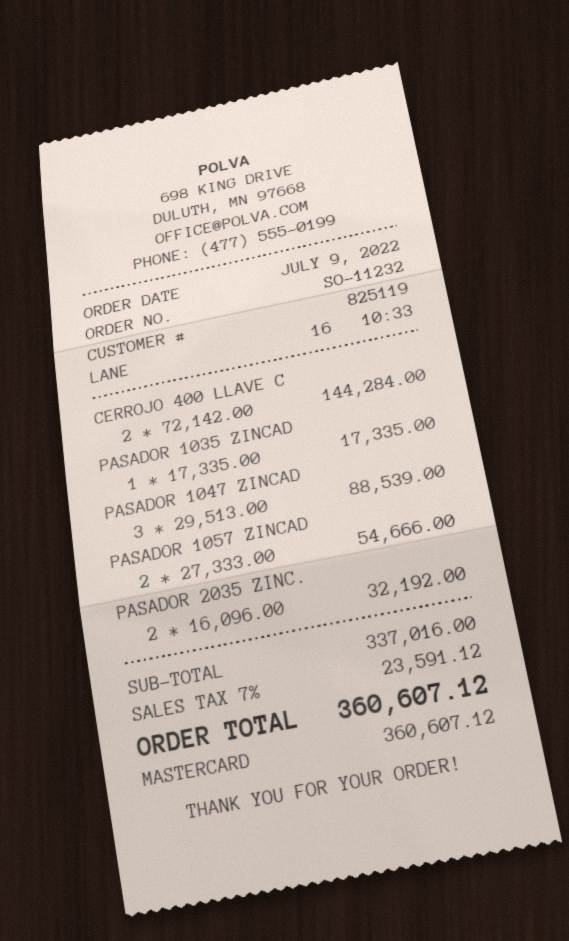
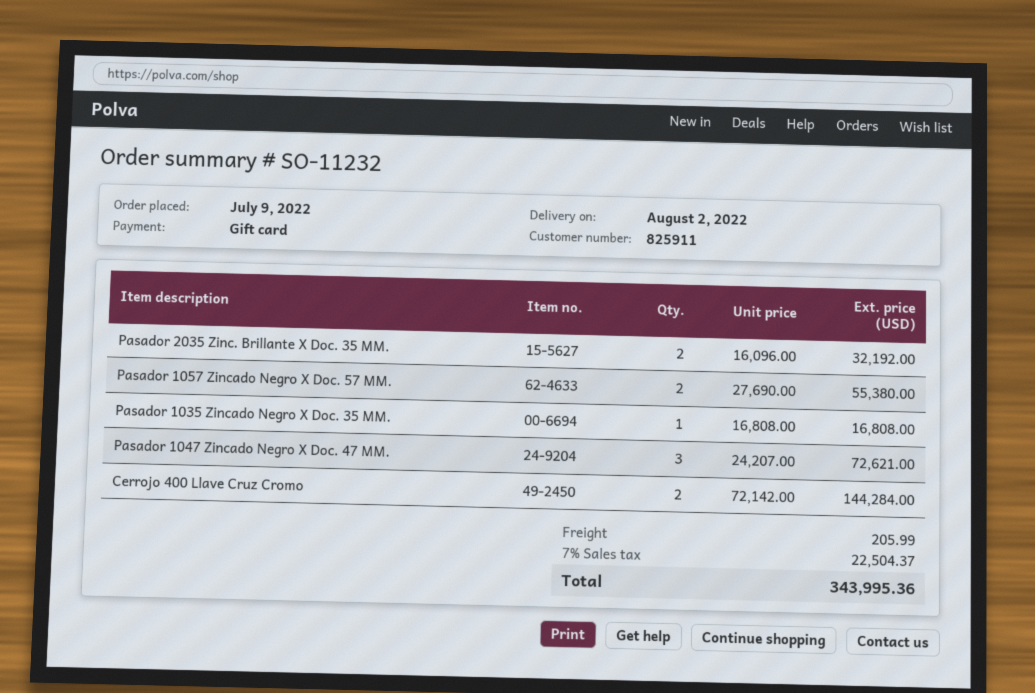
customer number: 825119 -> 825911
payment method: Mastercard -> gift card
PASADOR 1035 ZINCAD: 1 x 17335.00 = 17335.00 -> 1 x 16808.00 = 16808.00
PASADOR 1047 ZINCAD: 3 x 29513.00 = 88539.00 -> 3 x 24207.00 = 72621.00
PASADOR 1057 ZINCAD: 2 x 27333.00 = 54666.00 -> 2 x 27690.00 = 55380.00
shipping: none -> 205.99
tax: 7% = 23591.12 -> 7% = 22504.37
total: 360607.12 -> 343995.36

